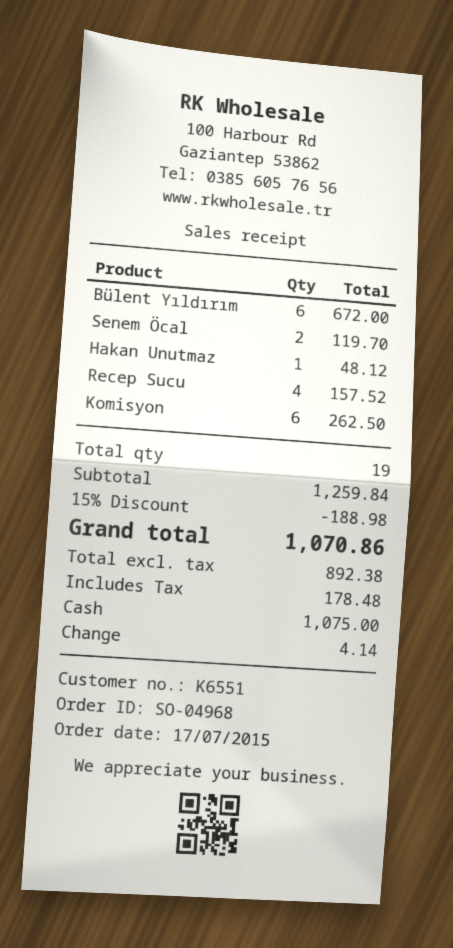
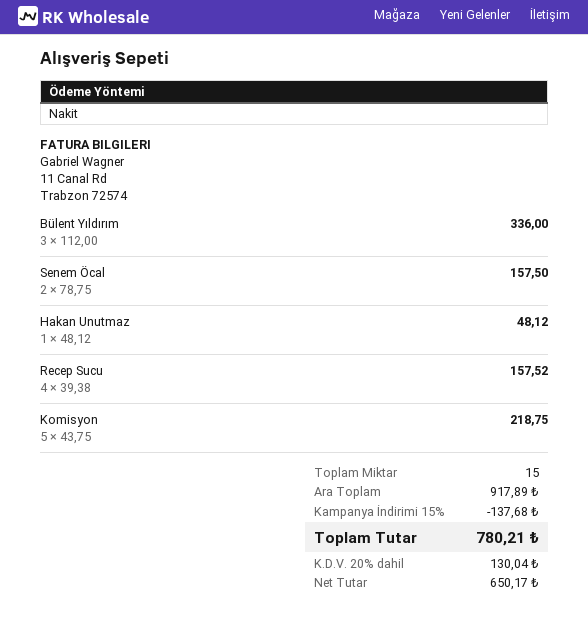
Bülent Yıldırım: 6 for 672.00 -> 3 for 336.00
Senem Öcal: 2 for 119.70 -> 2 for 157.50
Komisyon: 6 for 262.50 -> 5 for 218.75
total quantity: 19 -> 15
subtotal: 1259.84 -> 917.89
discount: 15% = 188.98 -> 15% = 137.68
net: 892.38 -> 650.17
tax: 178.48 -> 130.04
total: 1070.86 -> 780.21

